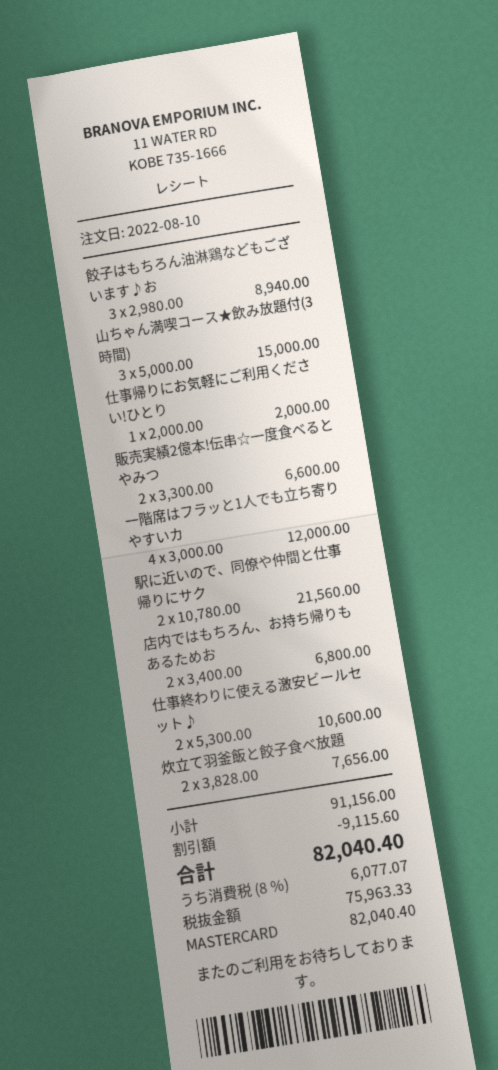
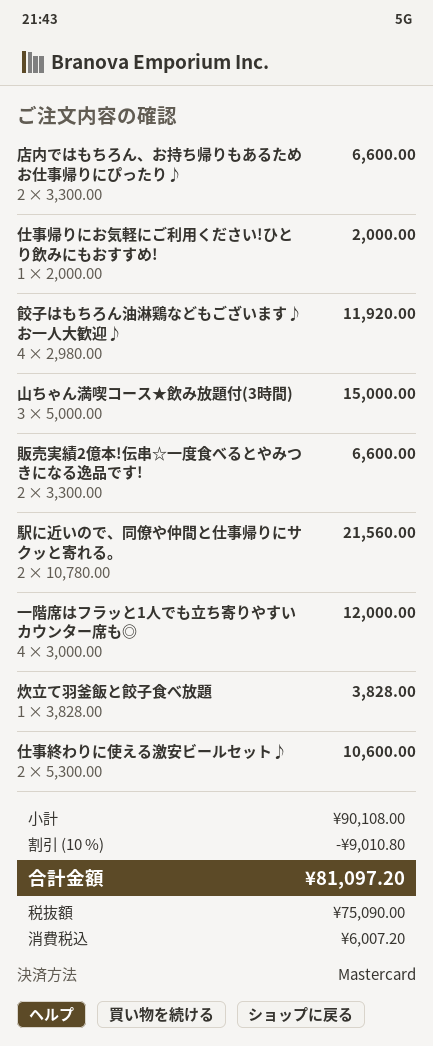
餃子はもちろん油淋鶏などもございます♪お: 3 x 2980.00 = 8940.00 -> 4 x 2980.00 = 11920.00
店内ではもちろん、お持ち帰りもあるためお: 2 x 3400.00 = 6800.00 -> 2 x 3300.00 = 6600.00
炊立て羽釜飯と餃子食べ放題: 2 x 3828.00 = 7656.00 -> 1 x 3828.00 = 3828.00
subtotal: 91156.00 -> 90108.00
discount: 9115.60 -> 9010.80
net: 75963.33 -> 75090.00
tax: 6077.07 -> 6007.20
total: 82040.40 -> 81097.20

